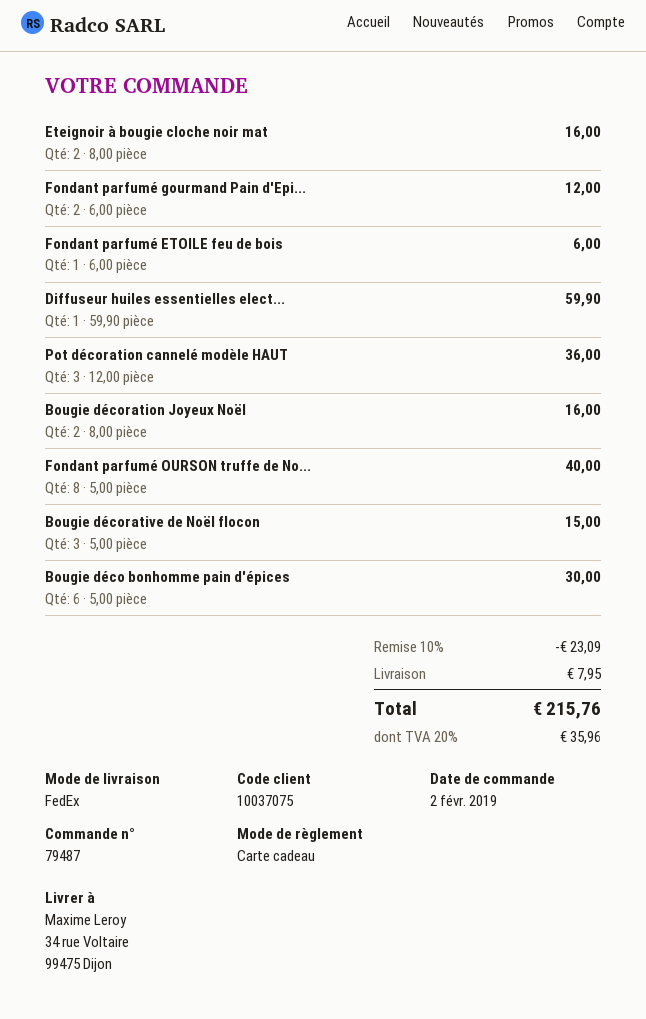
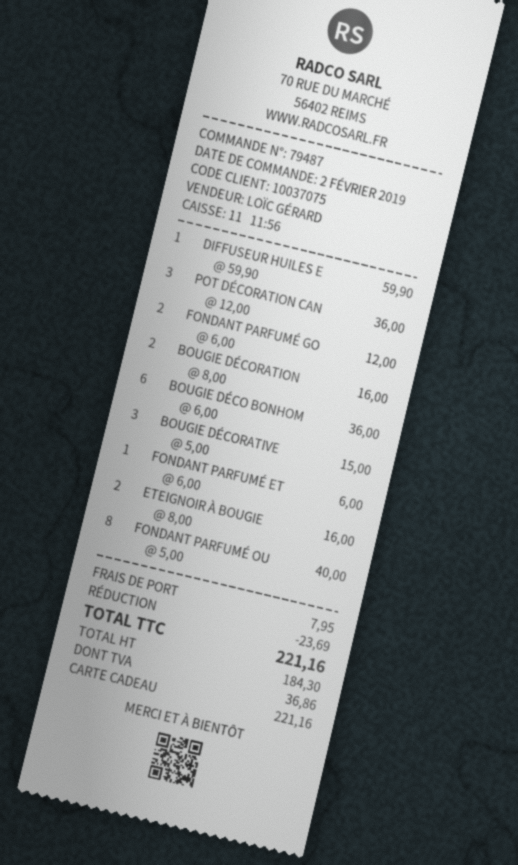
Bougie déco bonhomme pain d'épices: 6 x 5.00 = 30.00 -> 6 x 6.00 = 36.00
discount: 23.09 -> 23.69
tax: 35.96 -> 36.86
total: 215.76 -> 221.16

